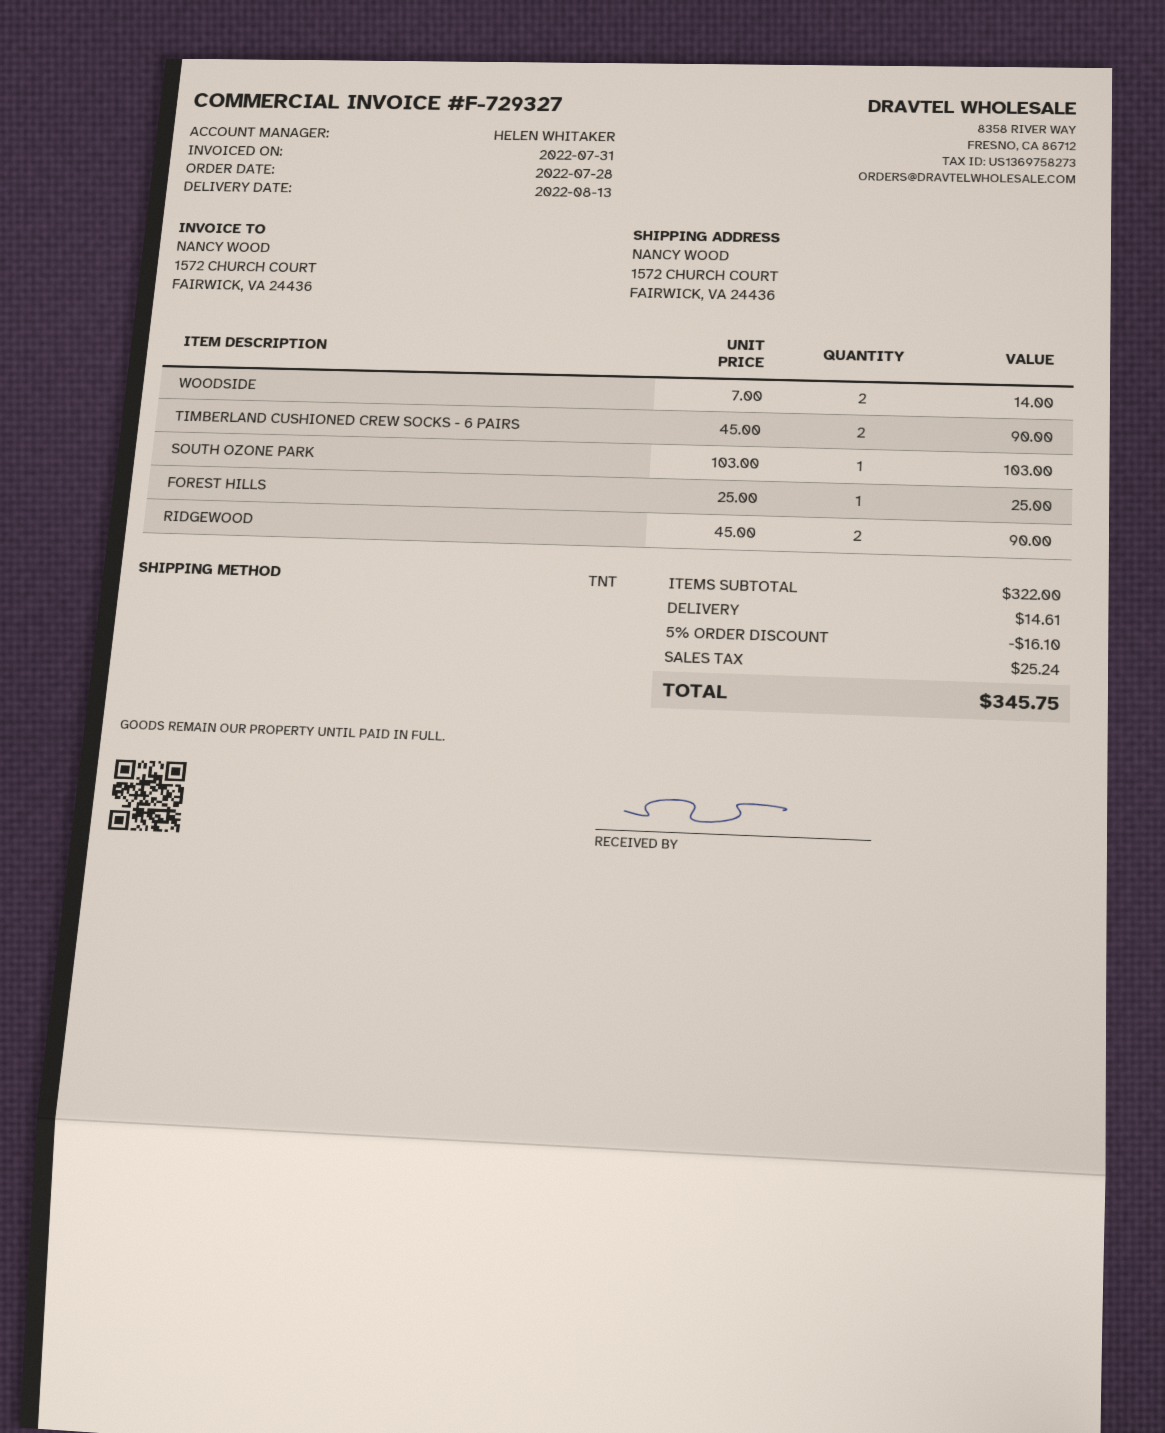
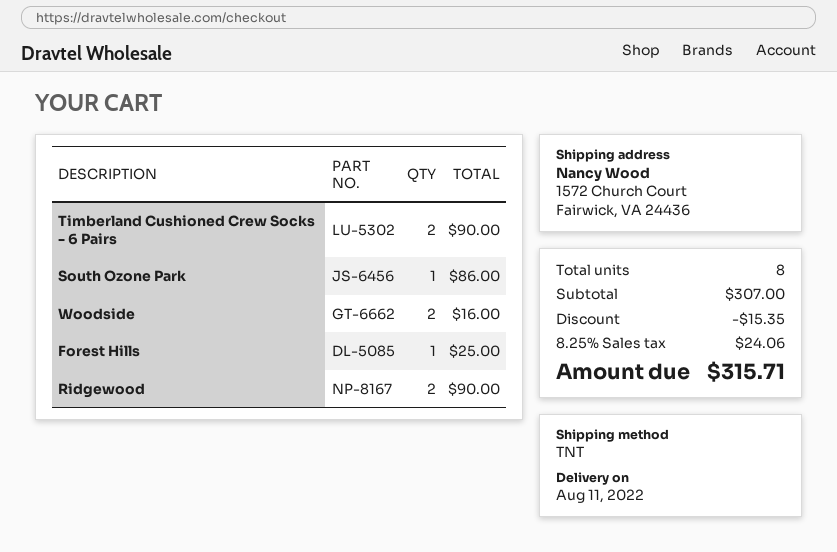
delivery date: 2022-08-13 -> 2022-08-11
WOODSIDE: 2 for 14.00 -> 2 for 16.00
SOUTH OZONE PARK: 1 for 103.00 -> 1 for 86.00
subtotal: 322.00 -> 307.00
discount: 16.10 -> 15.35
shipping: 14.61 -> none
tax: 25.24 -> 24.06
total: 345.75 -> 315.71

